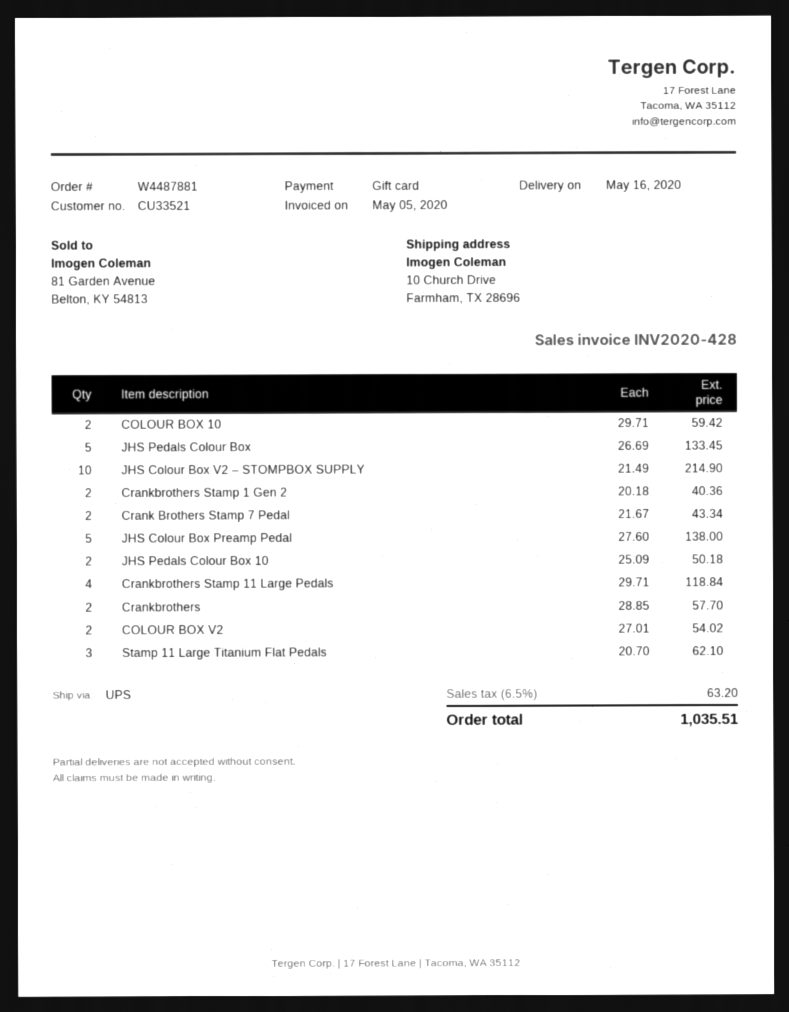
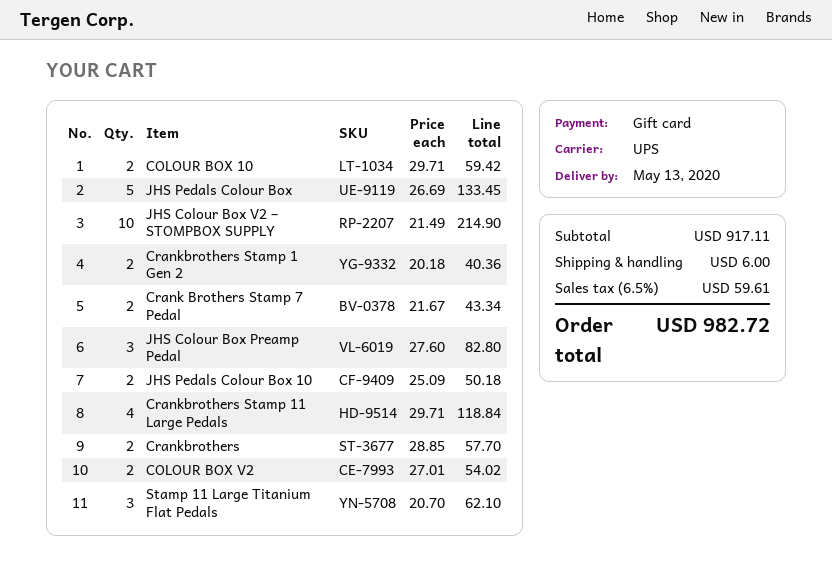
delivery date: 2020-05-16 -> 2020-05-13
JHS Colour Box Preamp Pedal: 5 x 27.60 = 138.00 -> 3 x 27.60 = 82.80
shipping: none -> 6.00
tax: 6.5% = 63.20 -> 6.5% = 59.61
total: 1035.51 -> 982.72

